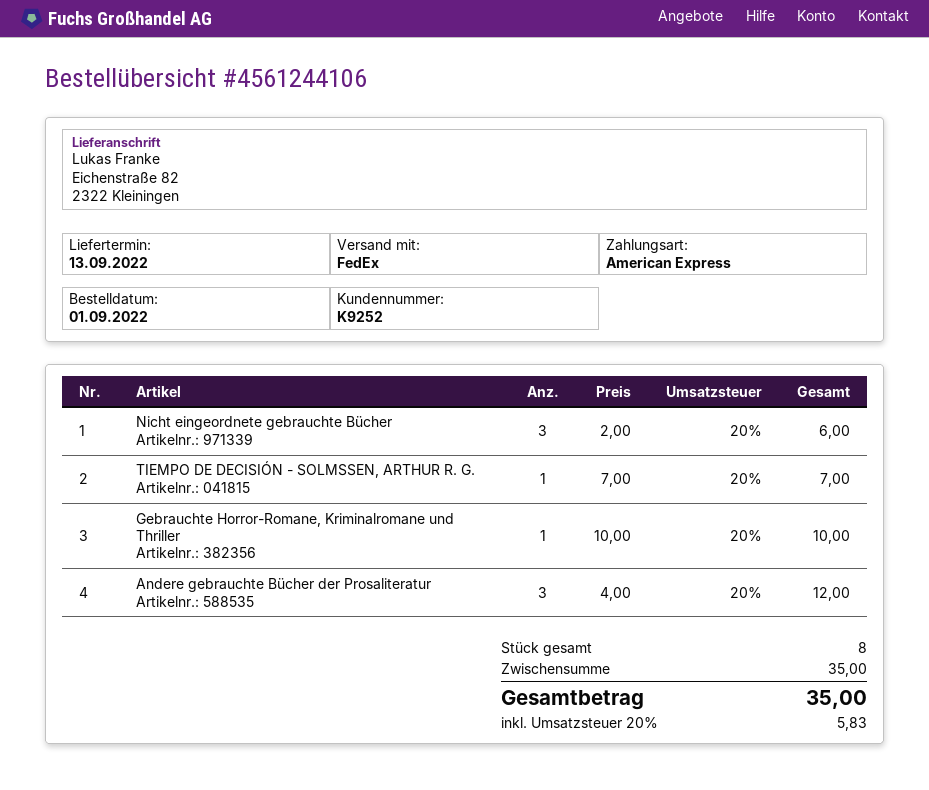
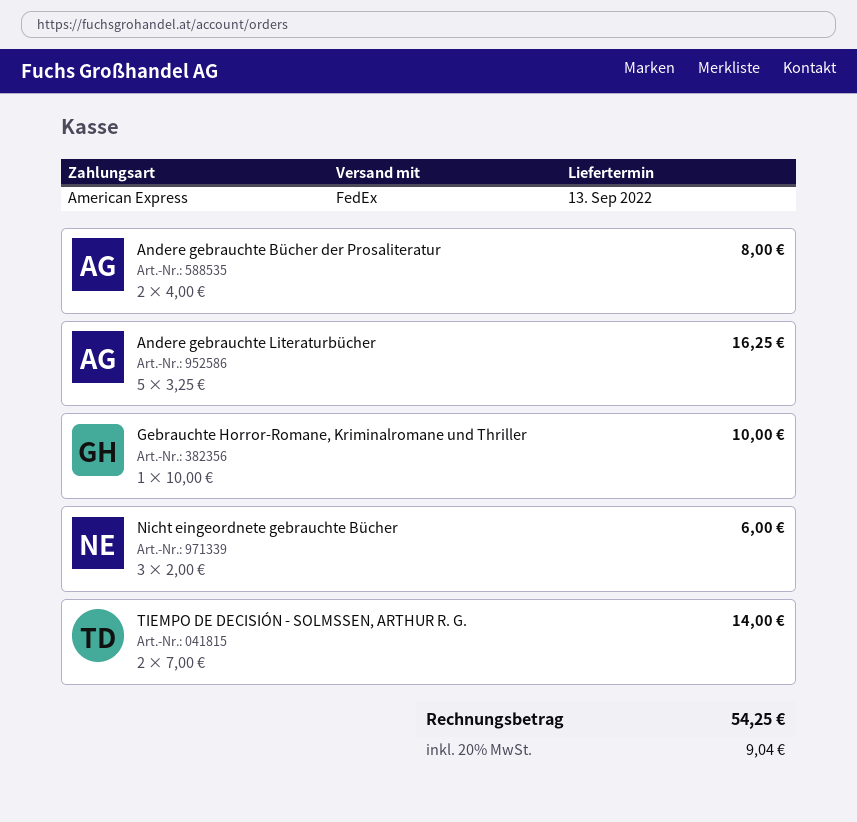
TIEMPO DE DECISIÓN - SOLMSSEN, ARTHUR R. G.: 1 x 7.00 = 7.00 -> 2 x 7.00 = 14.00
Andere gebrauchte Bücher der Prosaliteratur: 3 x 4.00 = 12.00 -> 2 x 4.00 = 8.00
Andere gebrauchte Literaturbücher: none -> 5 x 3.25 = 16.25
tax: 20% = 5.83 -> 20% = 9.04
total: 35.00 -> 54.25

